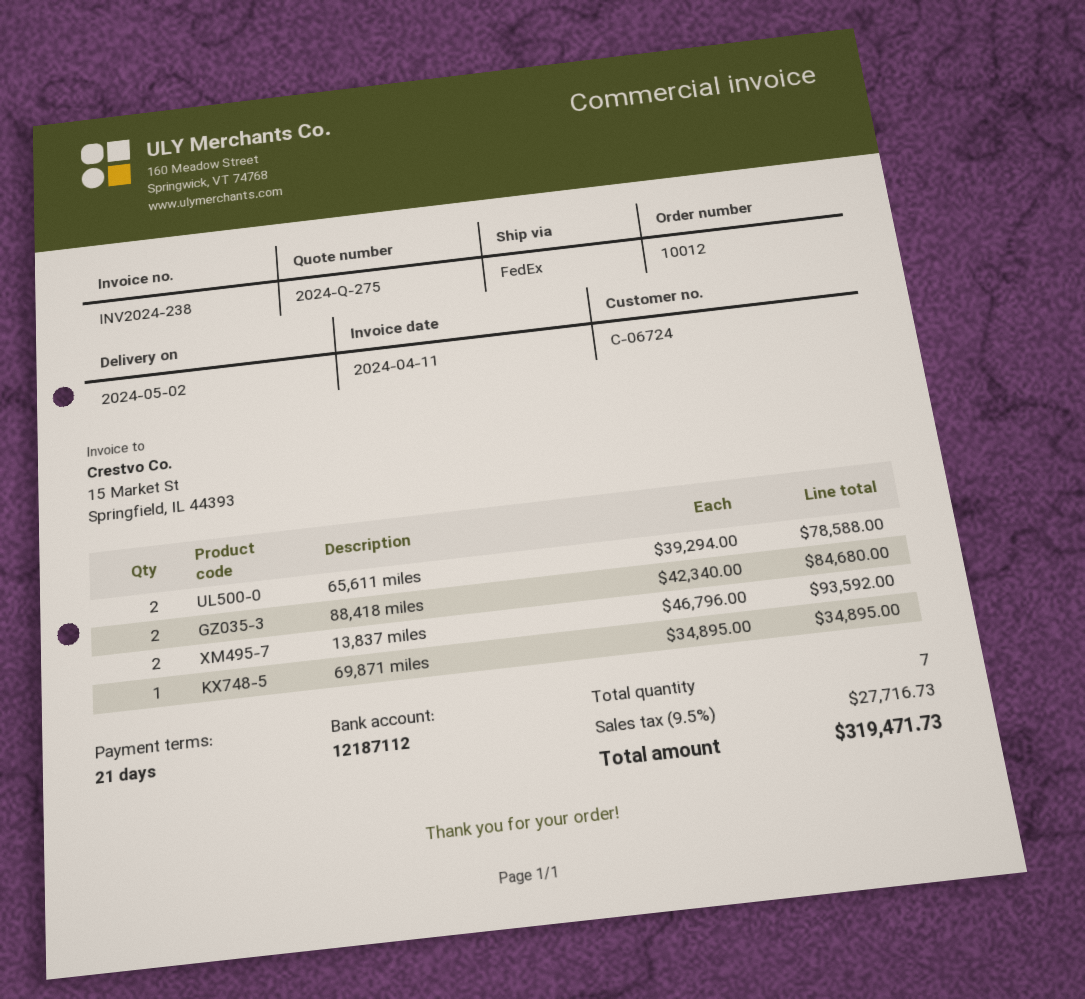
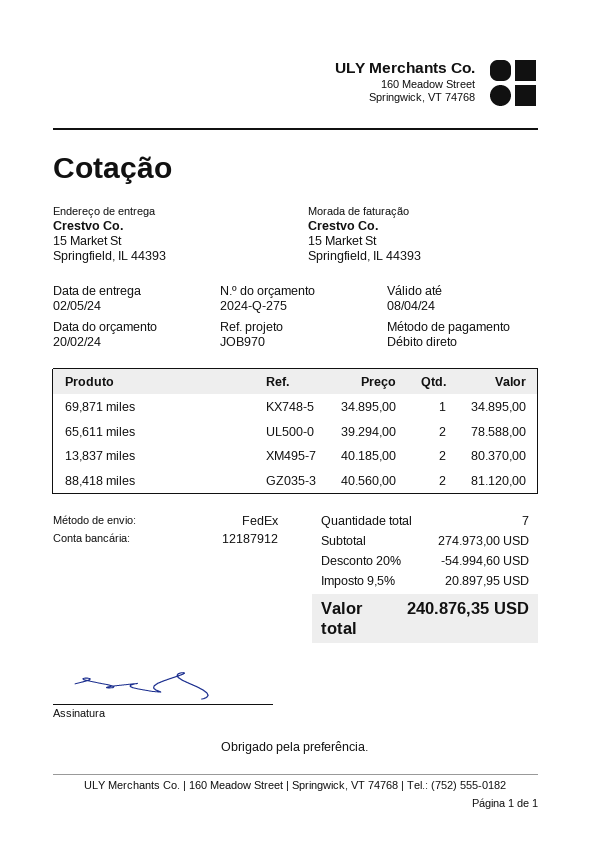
bank account: 12187112 -> 12187912
88,418 miles: 2 x 42340.00 = 84680.00 -> 2 x 40560.00 = 81120.00
13,837 miles: 2 x 46796.00 = 93592.00 -> 2 x 40185.00 = 80370.00
discount: none -> 20% = 54994.60
tax: 9.5% = 27716.73 -> 9.5% = 20897.95
total: 319471.73 -> 240876.35

